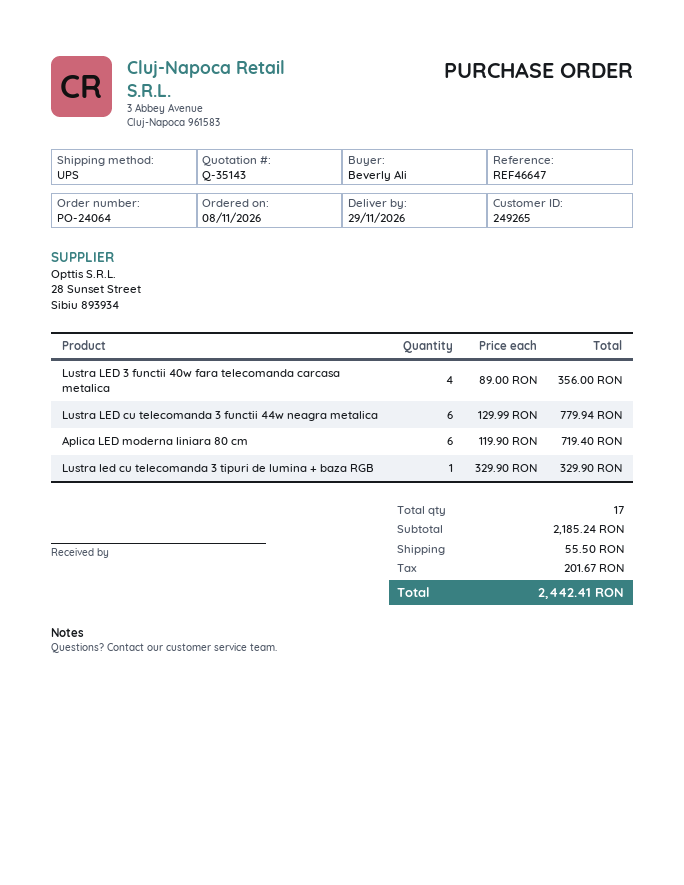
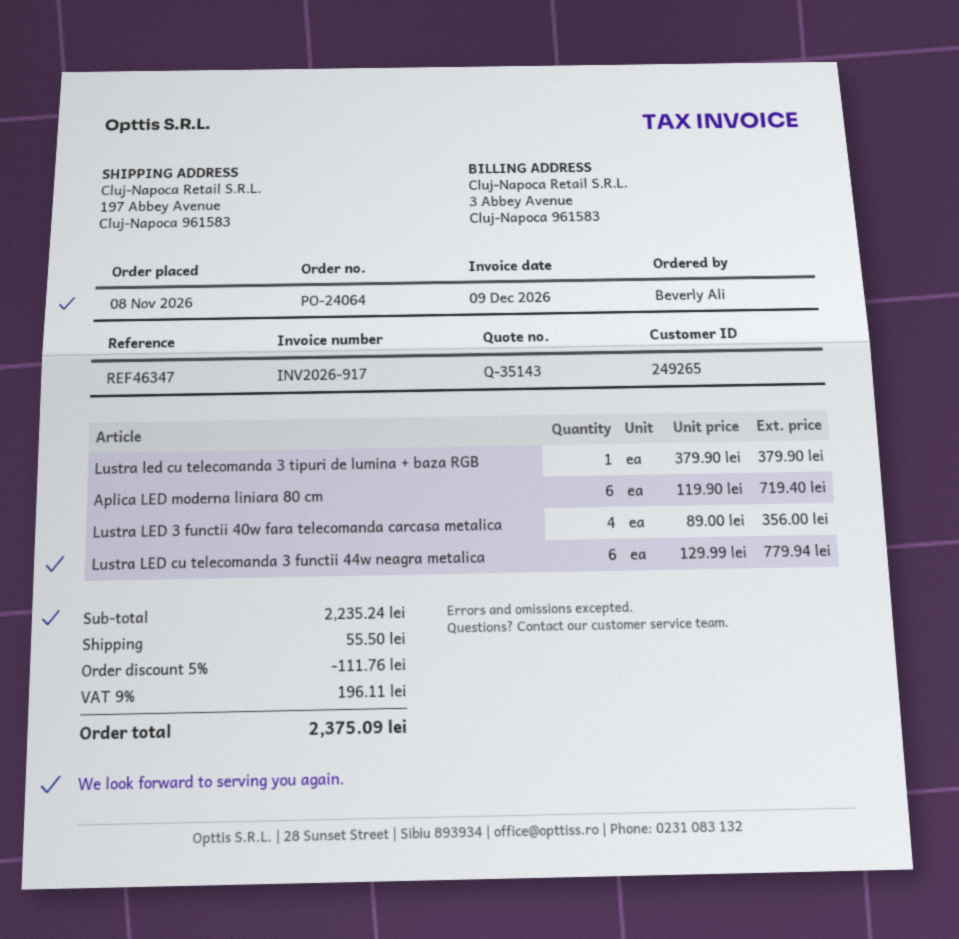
reference: REF46647 -> REF46347
Lustra led cu telecomanda 3 tipuri de lumina + baza RGB: 1 x 329.90 = 329.90 -> 1 x 379.90 = 379.90
subtotal: 2185.24 -> 2235.24
discount: none -> 5% = 111.76
tax: 201.67 -> 196.11
total: 2442.41 -> 2375.09

